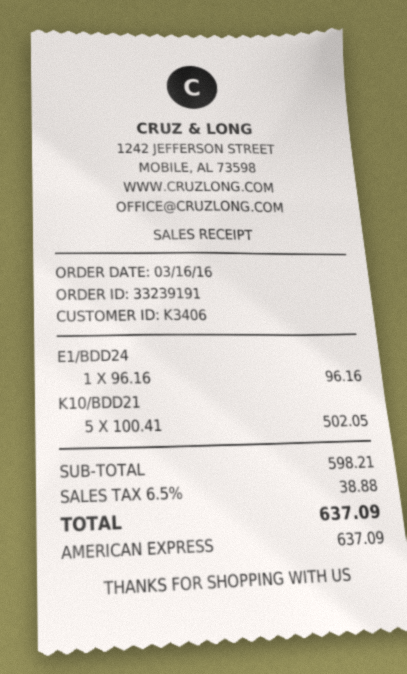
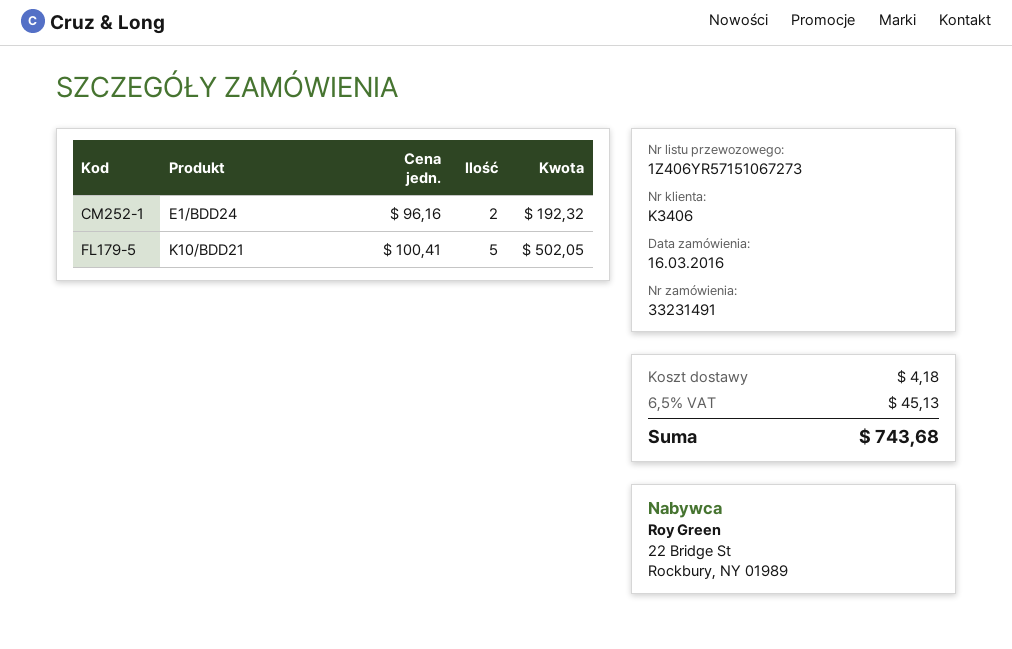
order number: 33239191 -> 33231491
E1/BDD24: 1 x 96.16 = 96.16 -> 2 x 96.16 = 192.32
shipping: none -> 4.18
tax: 6.5% = 38.88 -> 6.5% = 45.13
total: 637.09 -> 743.68

